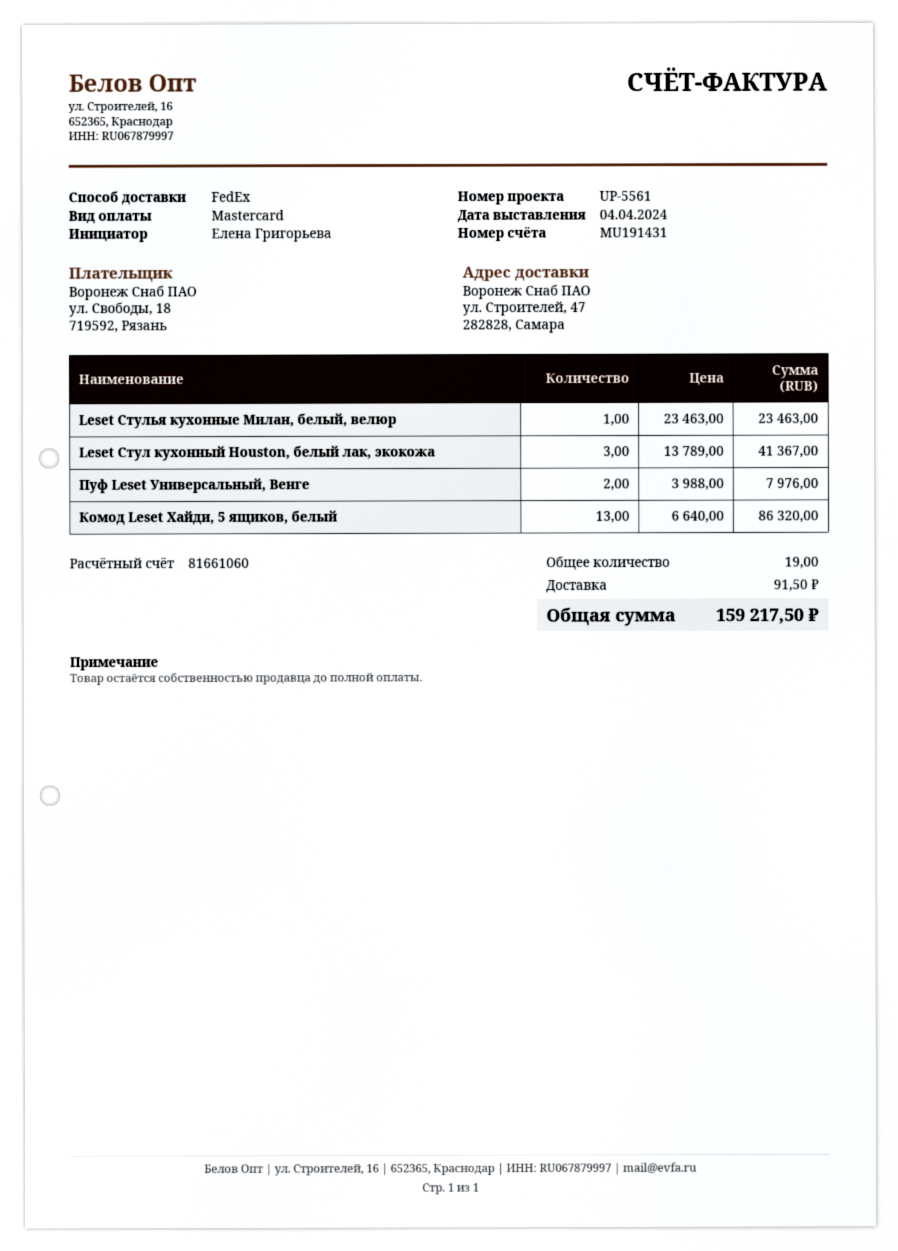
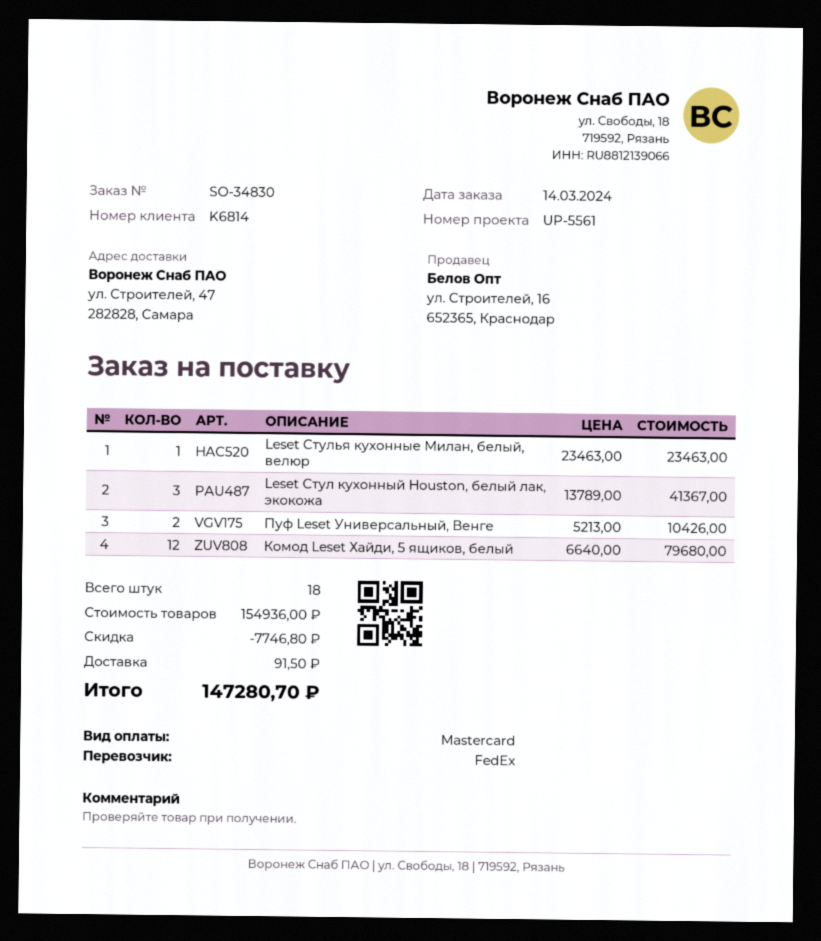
Пуф Leset Универсальный, Венге: 2 x 3988.00 = 7976.00 -> 2 x 5213.00 = 10426.00
Комод Leset Хайди, 5 ящиков, белый: 13 x 6640.00 = 86320.00 -> 12 x 6640.00 = 79680.00
total quantity: 19 -> 18
discount: none -> 7746.80
total: 159217.50 -> 147280.70

